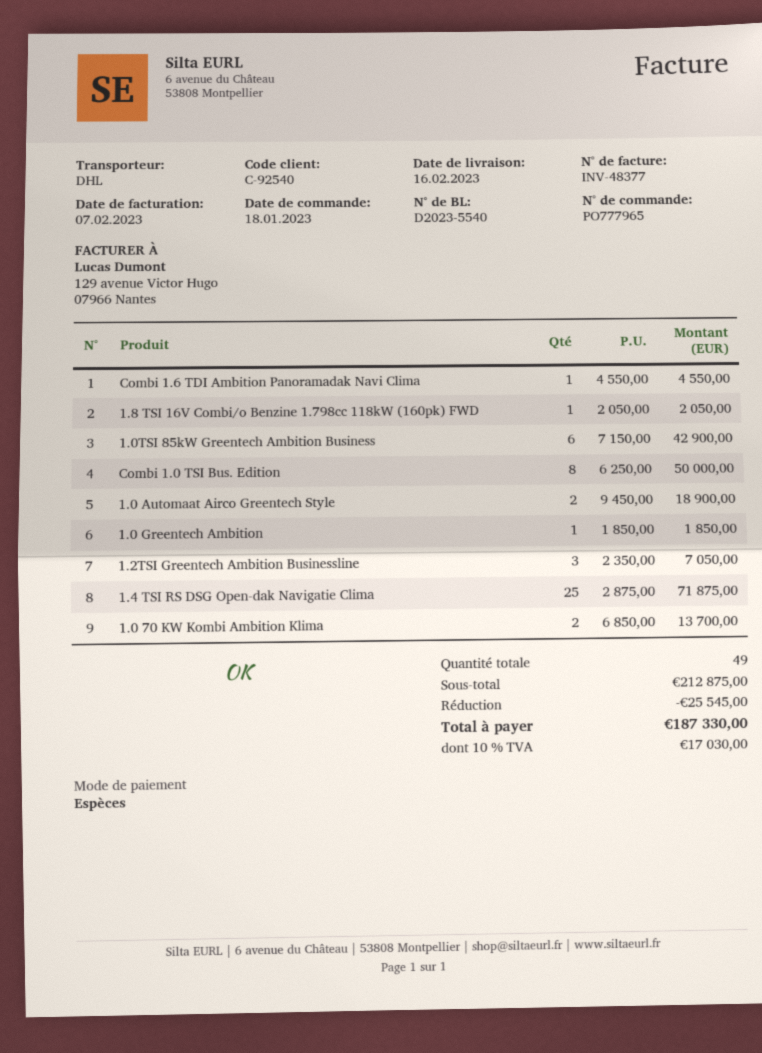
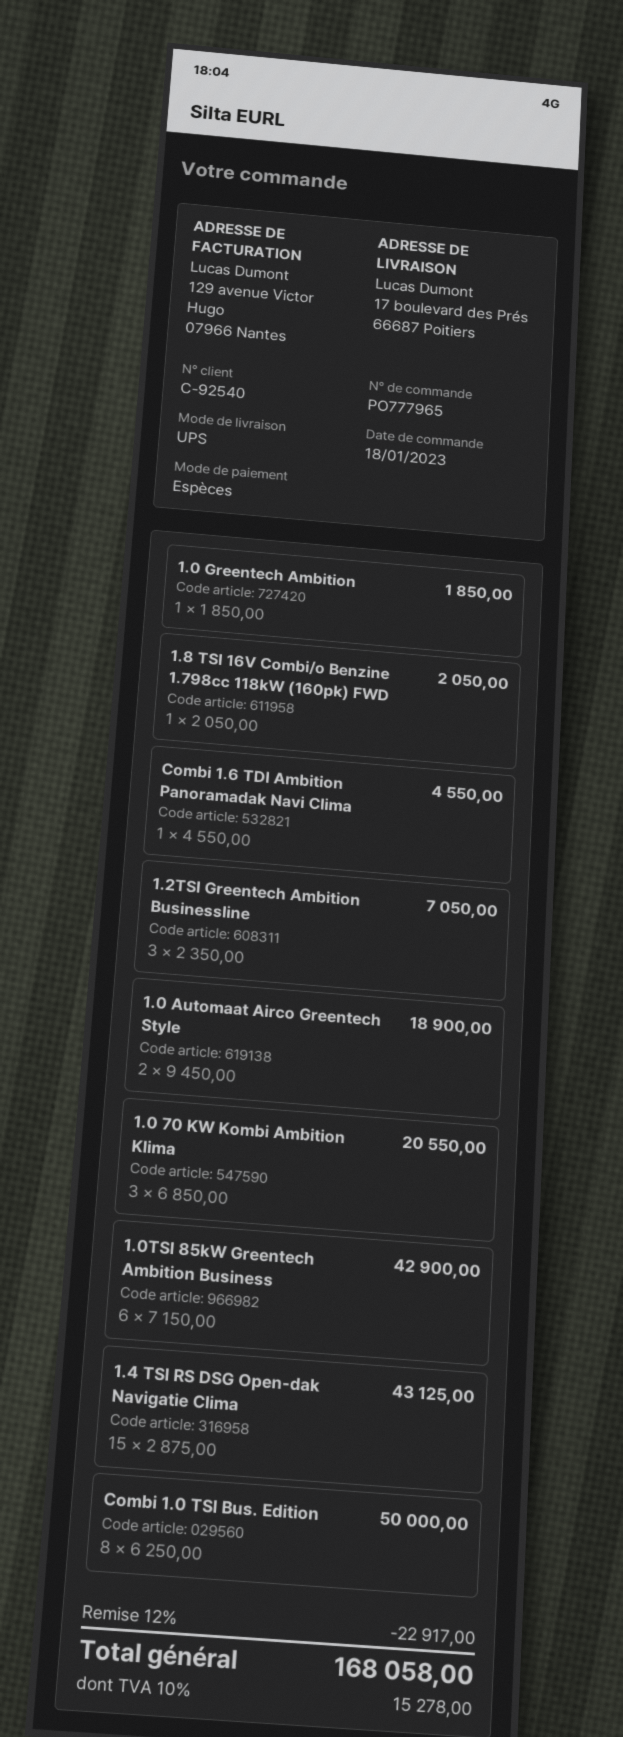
shipping method: DHL -> UPS
1.4 TSI RS DSG Open-dak Navigatie Clima: 25 x 2875.00 = 71875.00 -> 15 x 2875.00 = 43125.00
1.0 70 KW Kombi Ambition Klima: 2 x 6850.00 = 13700.00 -> 3 x 6850.00 = 20550.00
discount: 25545.00 -> 22917.00
tax: 10% = 17030.00 -> 10% = 15278.00
total: 187330.00 -> 168058.00

